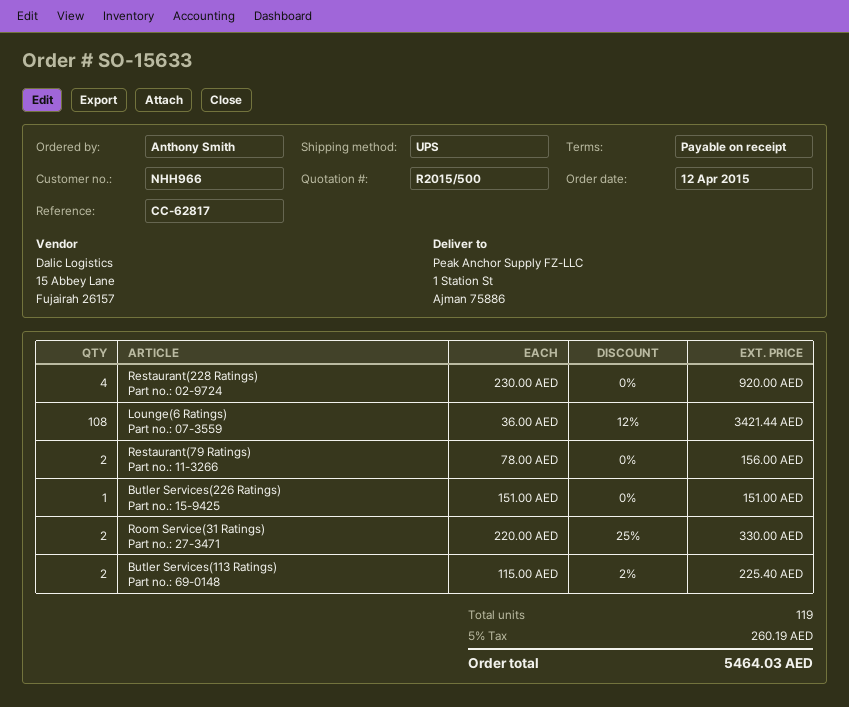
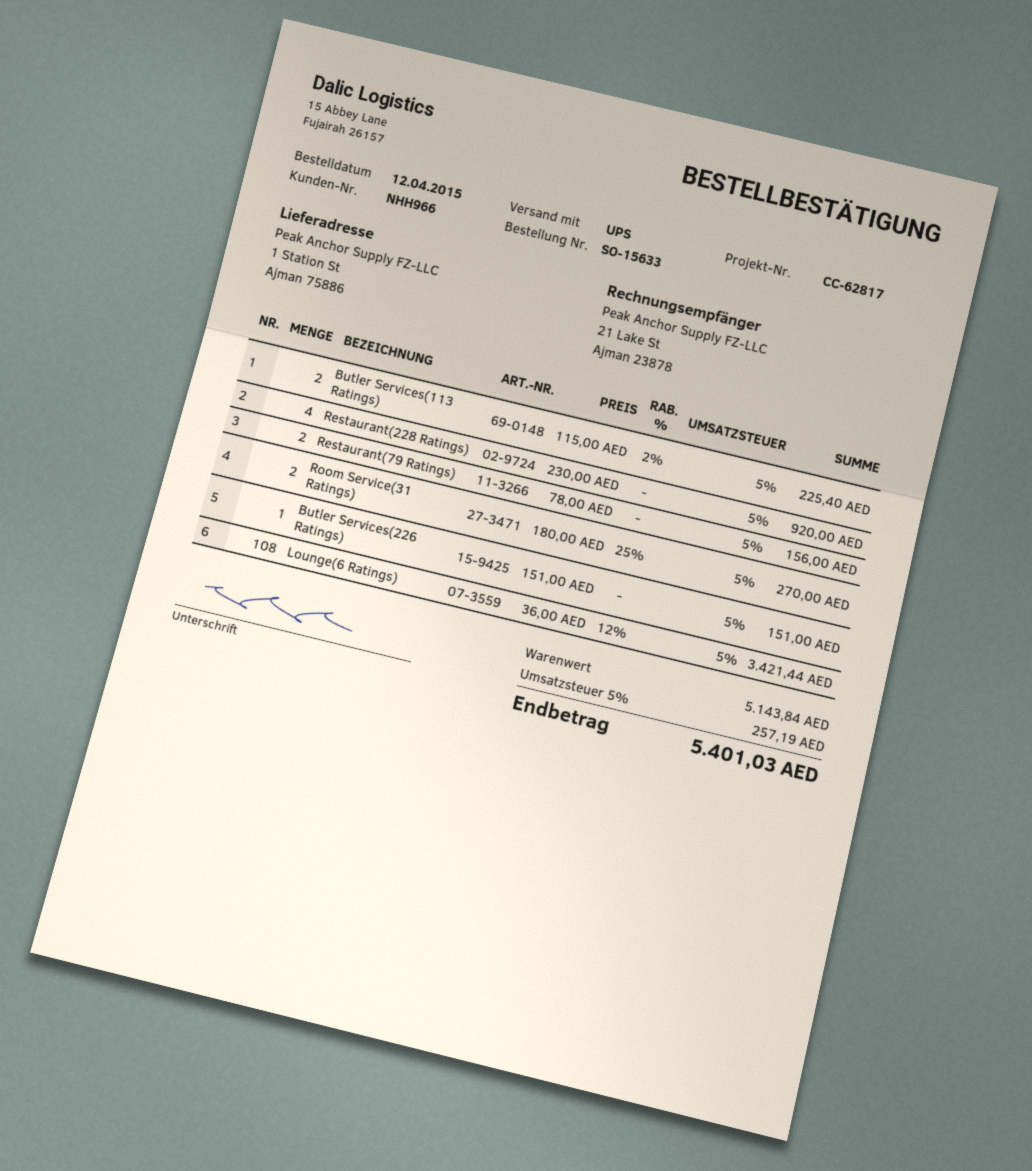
Room Service(31 Ratings): 2 x 220.00 - 25% = 330.00 -> 2 x 180.00 - 25% = 270.00
tax: 5% = 260.19 -> 5% = 257.19
total: 5464.03 -> 5401.03

